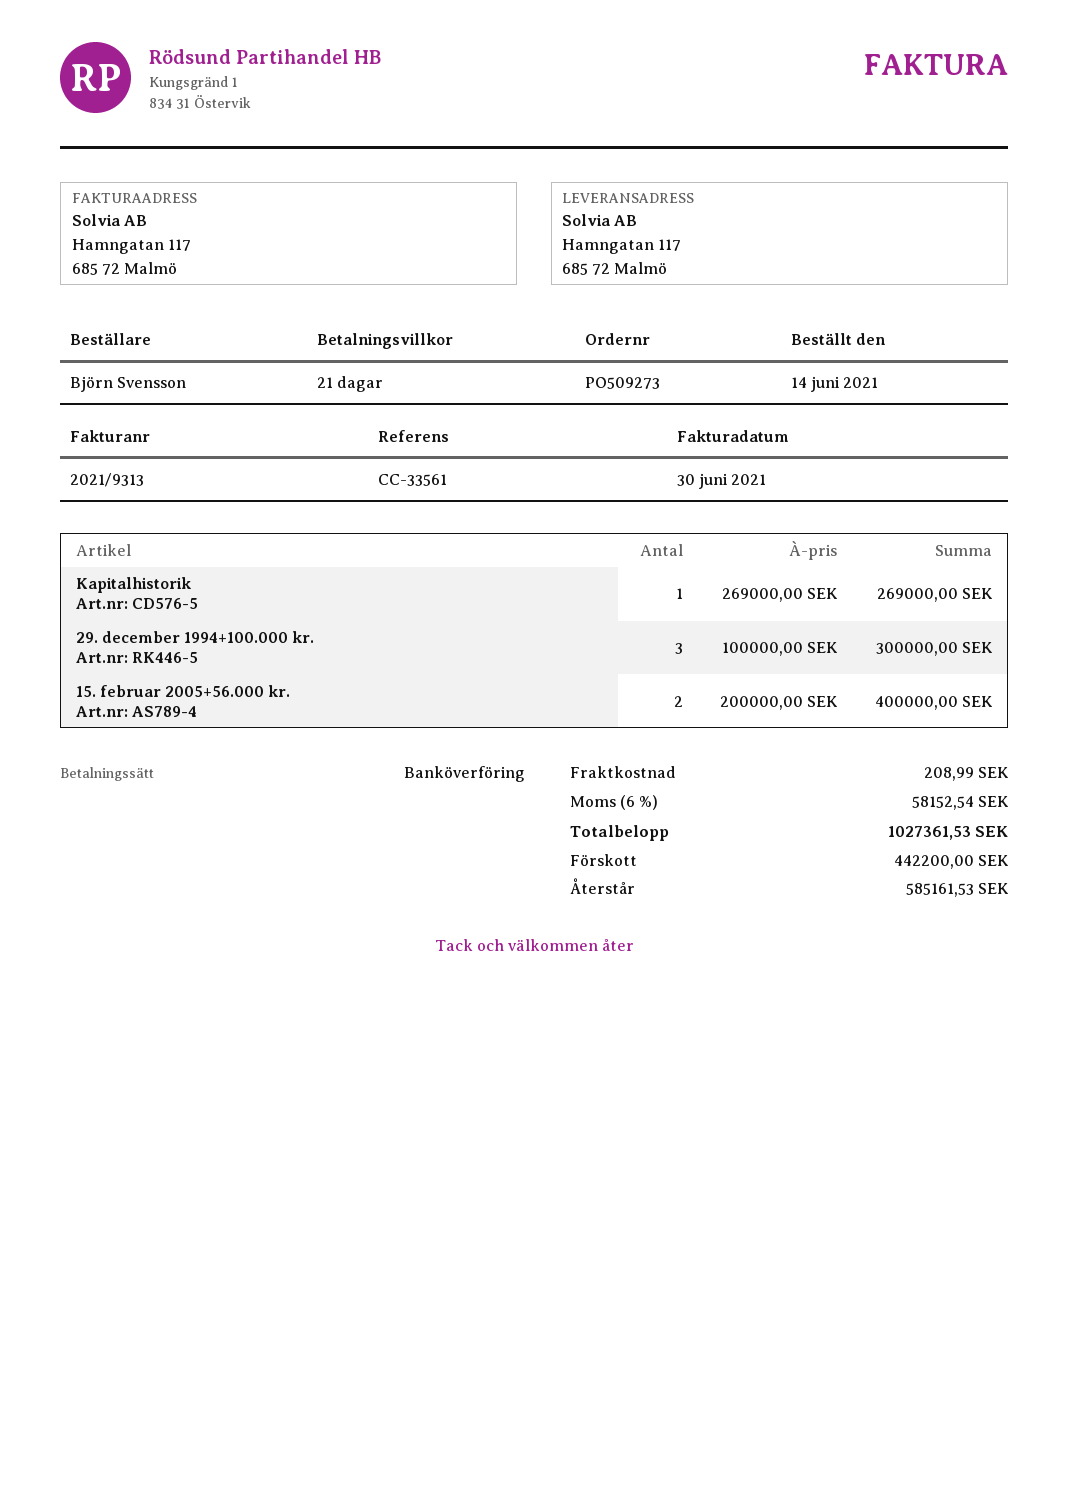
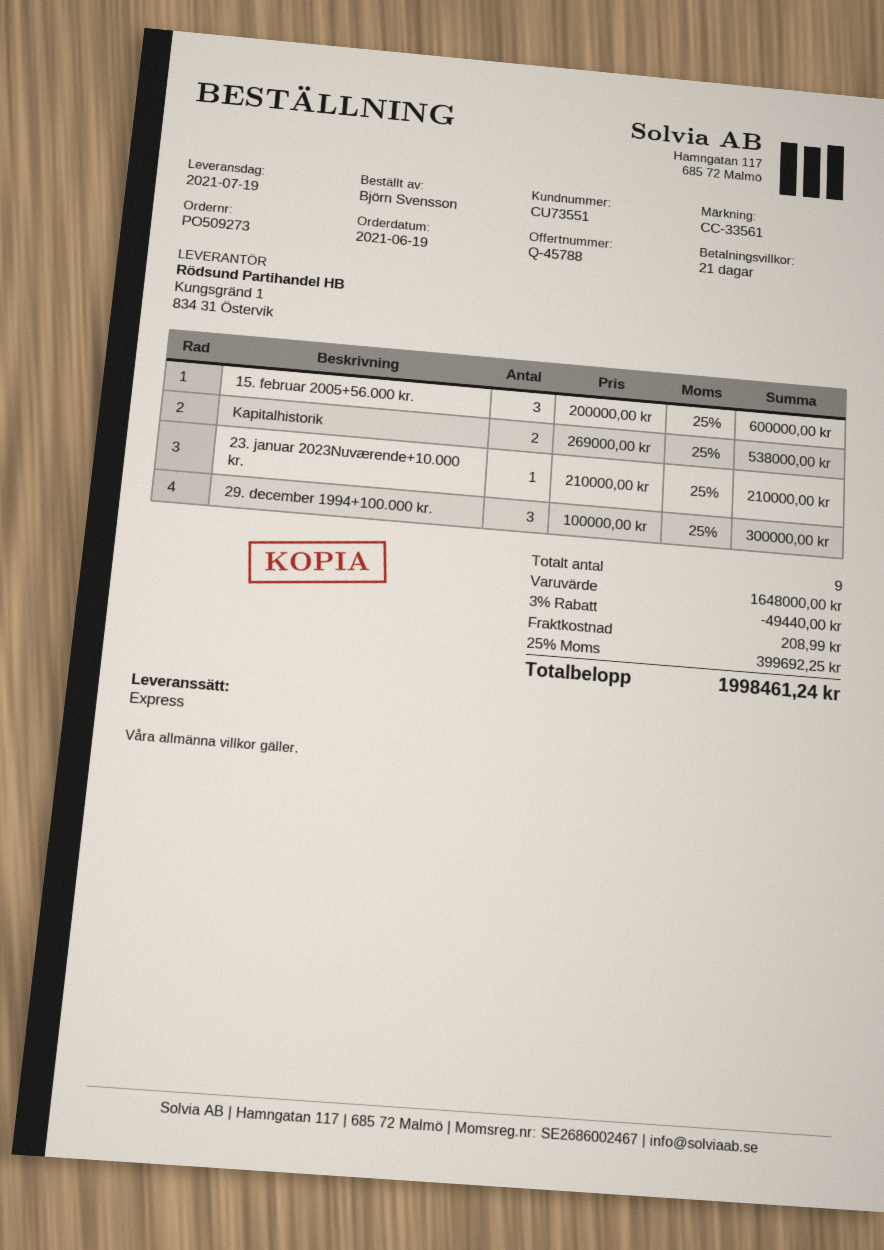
order date: 2021-06-14 -> 2021-06-19
Kapitalhistorik: 1 x 269000.00 = 269000.00 -> 2 x 269000.00 = 538000.00
15. februar 2005+56.000 kr.: 2 x 200000.00 = 400000.00 -> 3 x 200000.00 = 600000.00
23. januar 2023Nuværende+10.000 kr.: none -> 1 x 210000.00 = 210000.00
discount: none -> 3% = 49440.00
tax: 6% = 58152.54 -> 25% = 399692.25
total: 1027361.53 -> 1998461.24

